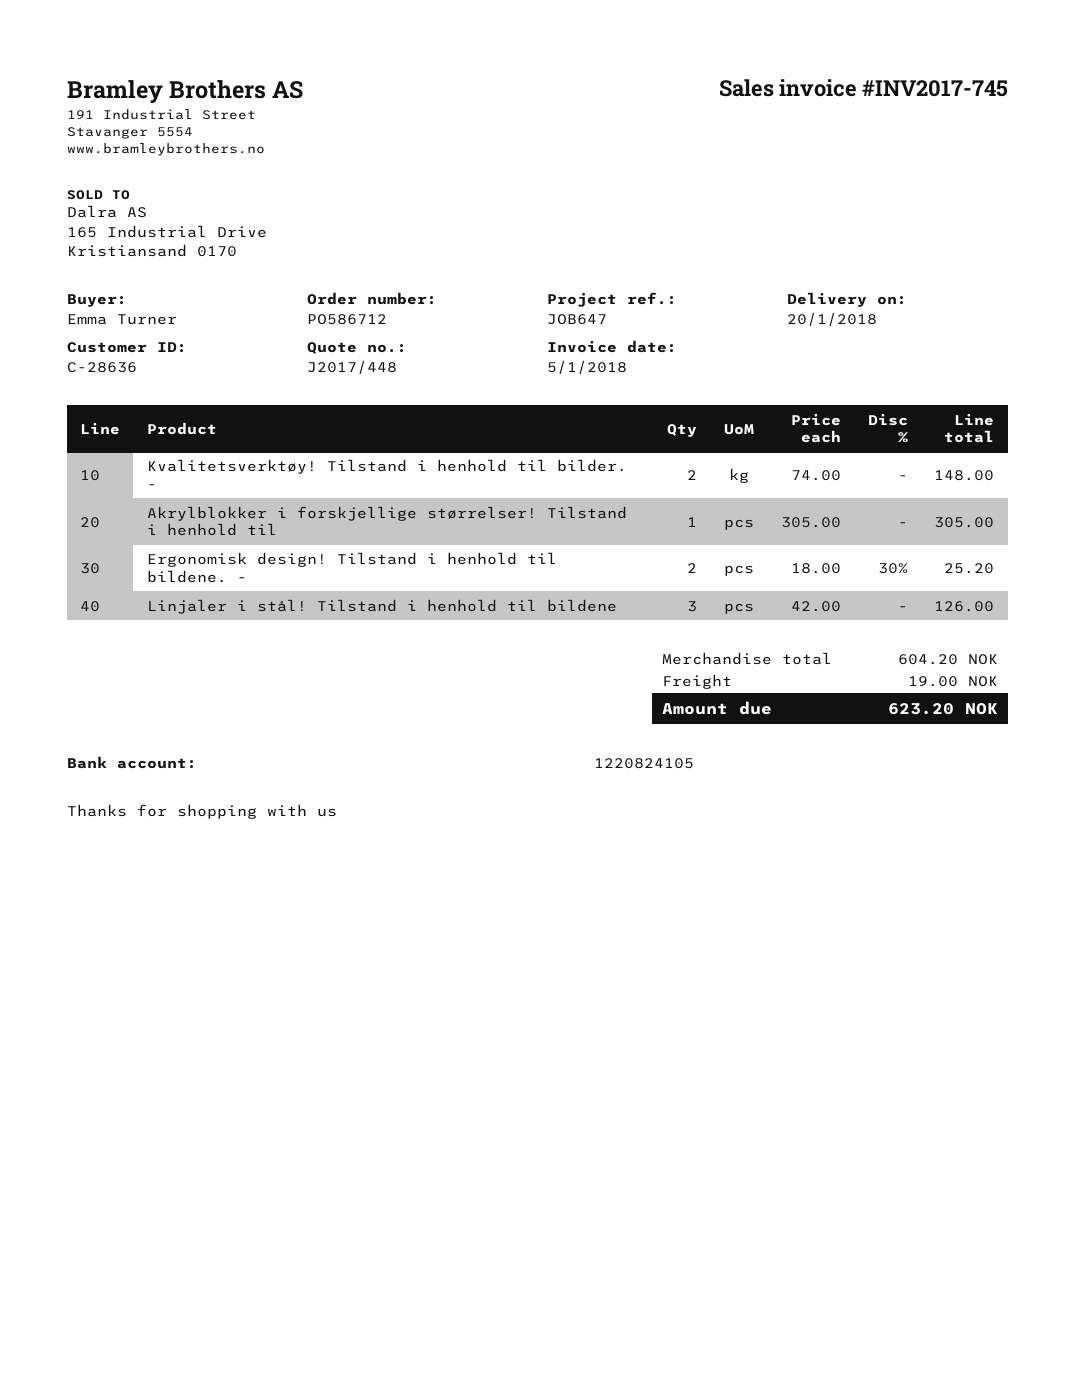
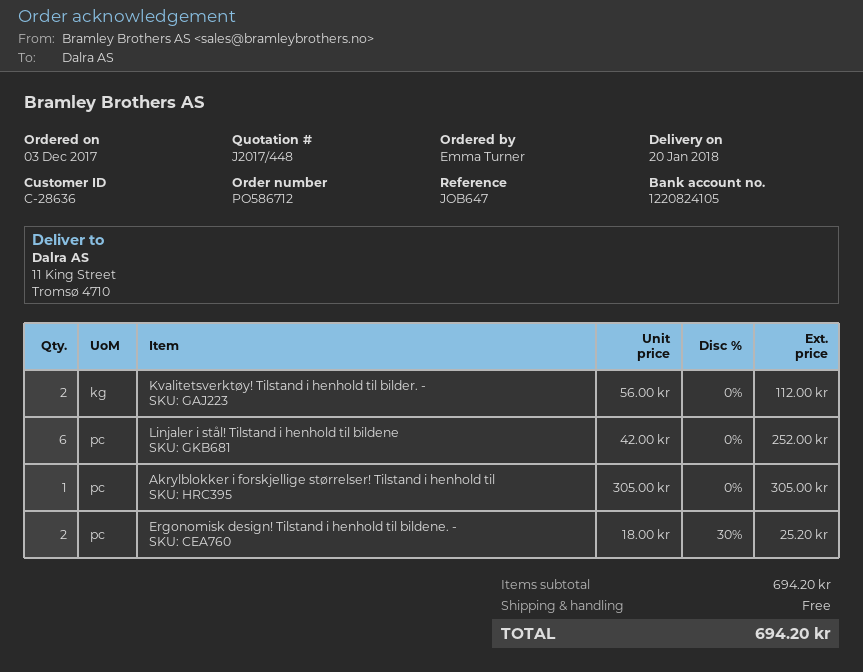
Kvalitetsverktøy! Tilstand i henhold til bilder. -: 2 x 74.00 = 148.00 -> 2 x 56.00 = 112.00
Linjaler i stål! Tilstand i henhold til bildene: 3 x 42.00 = 126.00 -> 6 x 42.00 = 252.00
subtotal: 604.20 -> 694.20
shipping: 19.00 -> 0.00
total: 623.20 -> 694.20

